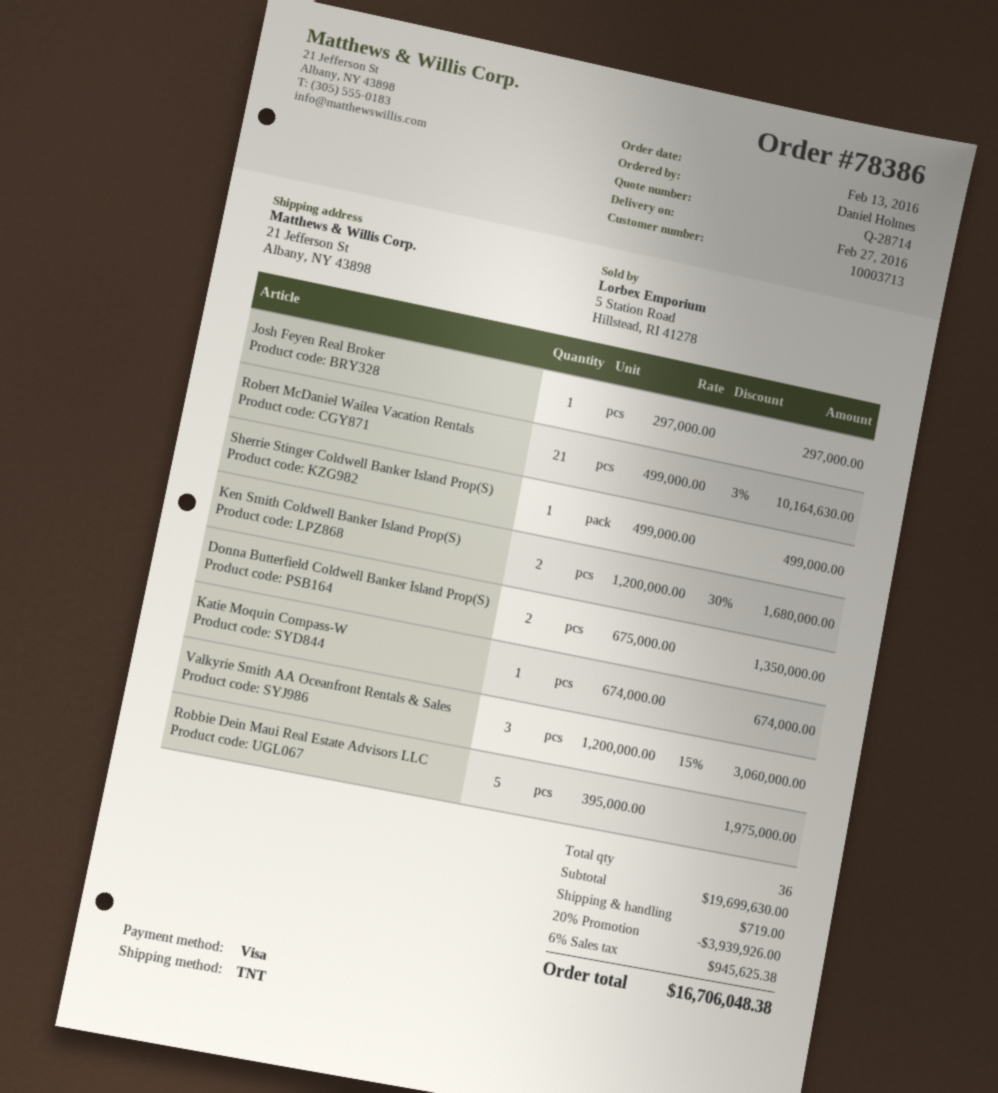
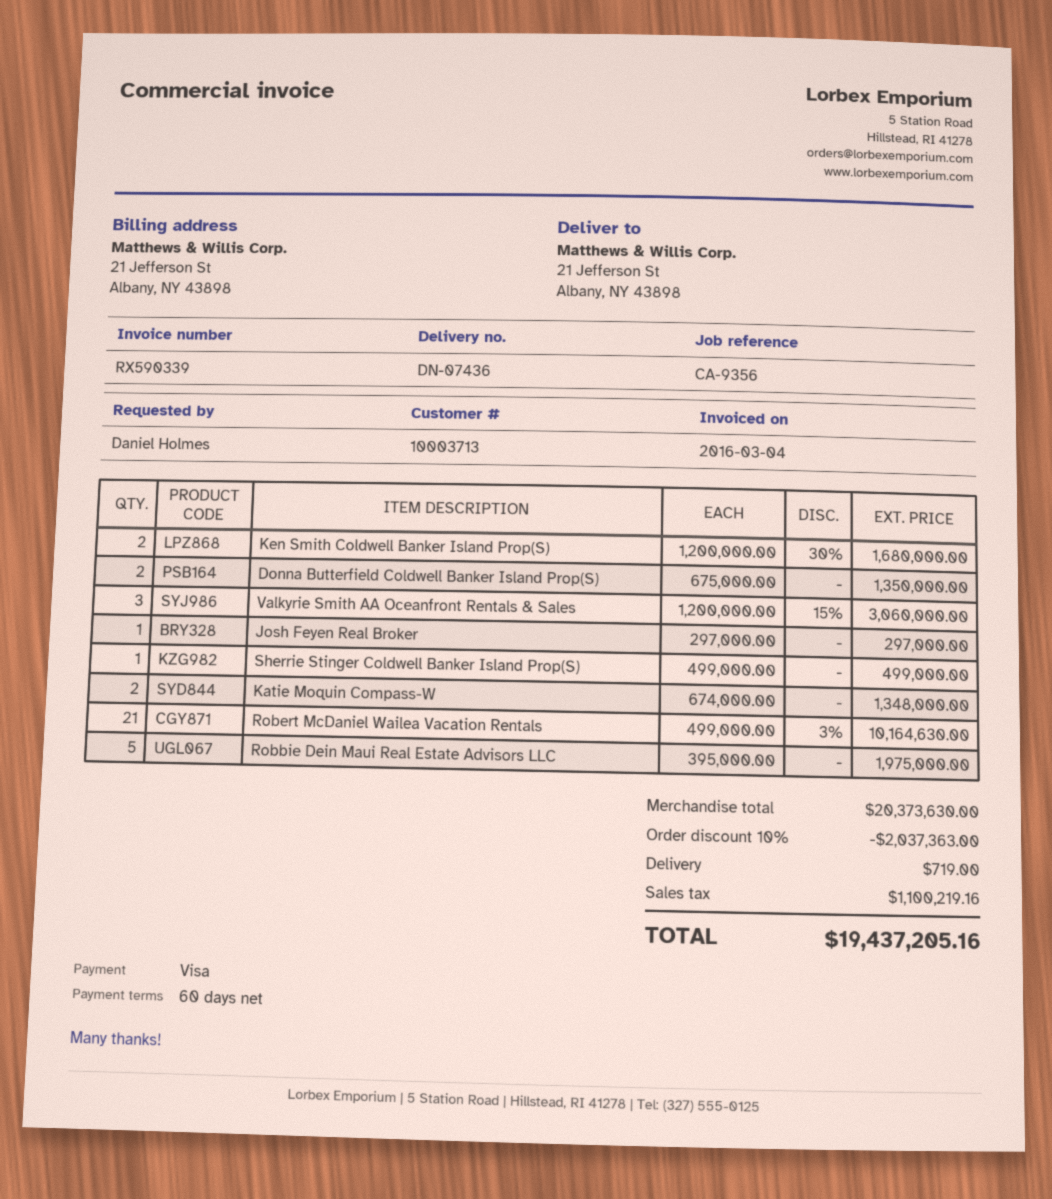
Katie Moquin Compass-W: 1 x 674000.00 = 674000.00 -> 2 x 674000.00 = 1348000.00
subtotal: 19699630.00 -> 20373630.00
discount: 20% = 3939926.00 -> 10% = 2037363.00
tax: 945625.38 -> 1100219.16
total: 16706048.38 -> 19437205.16

